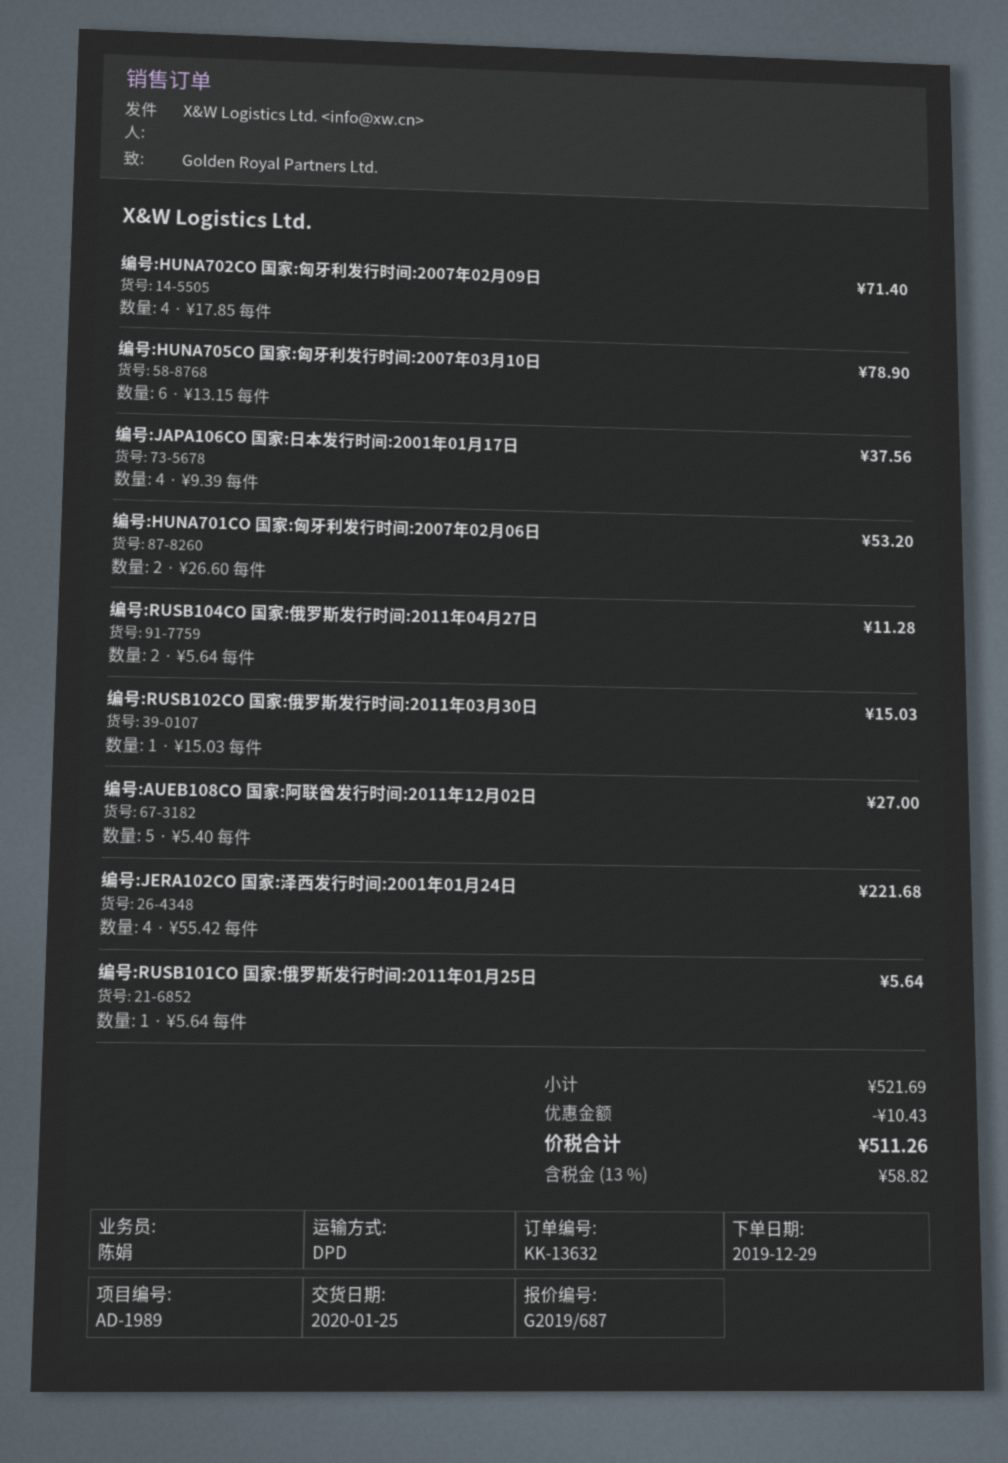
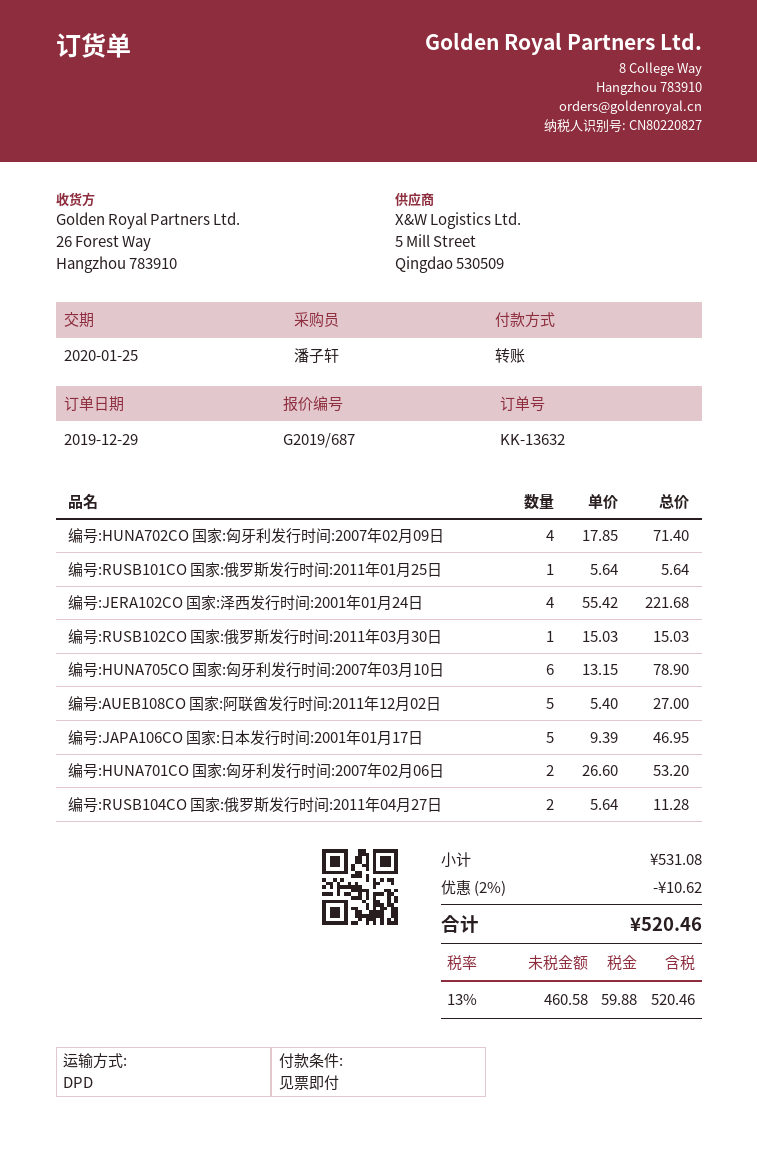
编号:JAPA106CO 国家:日本发行时间:2001年01月17日: 4 x 9.39 = 37.56 -> 5 x 9.39 = 46.95
subtotal: 521.69 -> 531.08
discount: 10.43 -> 10.62
tax: 13% = 58.82 -> 13% = 59.88
total: 511.26 -> 520.46

